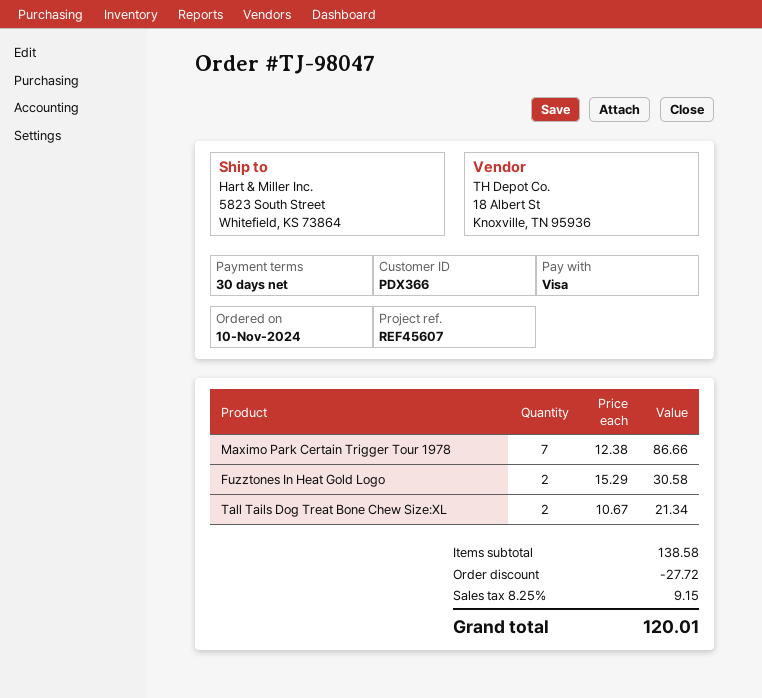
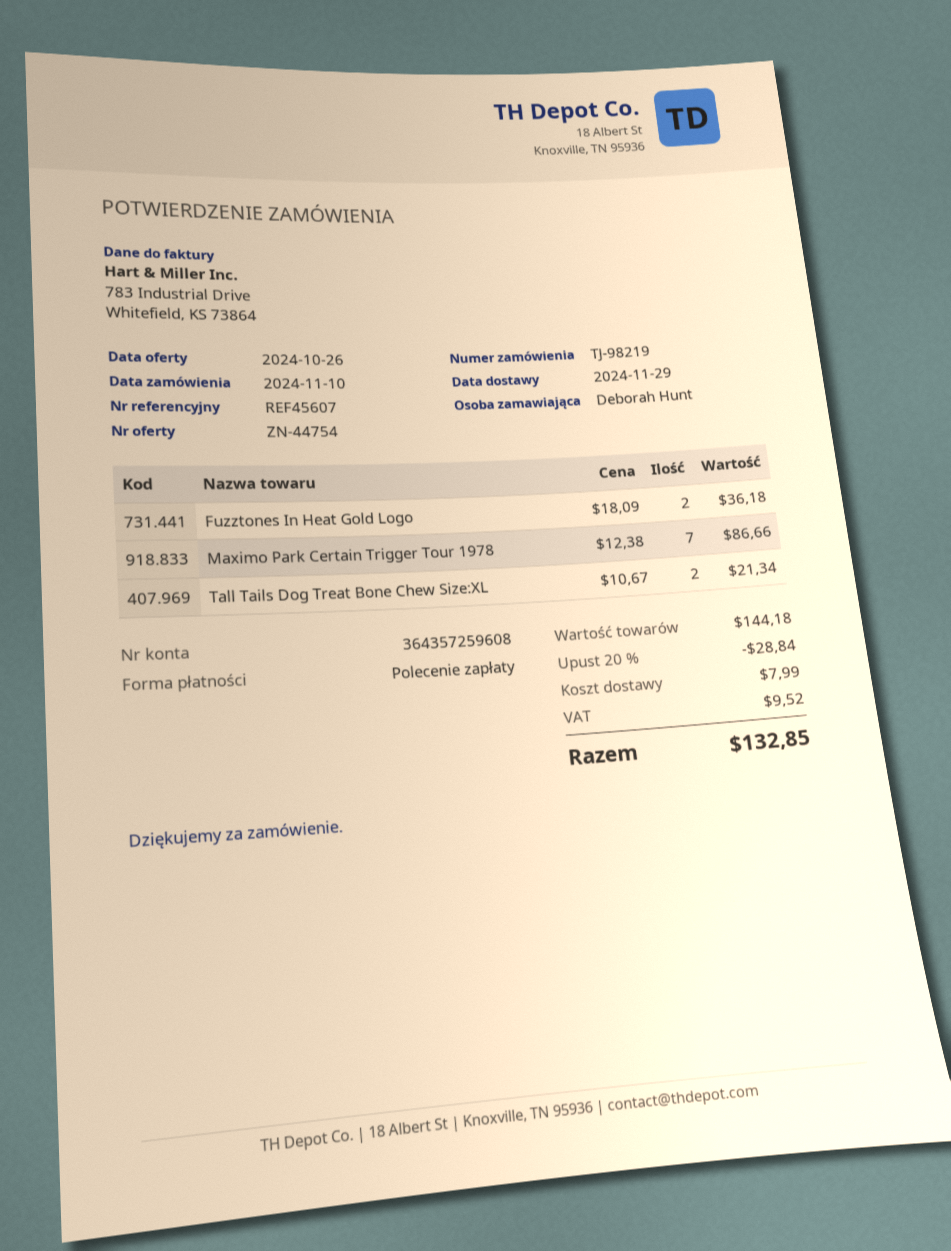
order number: TJ-98047 -> TJ-98219
payment method: Visa -> direct debit
Fuzztones In Heat Gold Logo: 2 x 15.29 = 30.58 -> 2 x 18.09 = 36.18
subtotal: 138.58 -> 144.18
discount: 27.72 -> 28.84
shipping: none -> 7.99
tax: 9.15 -> 9.52
total: 120.01 -> 132.85

